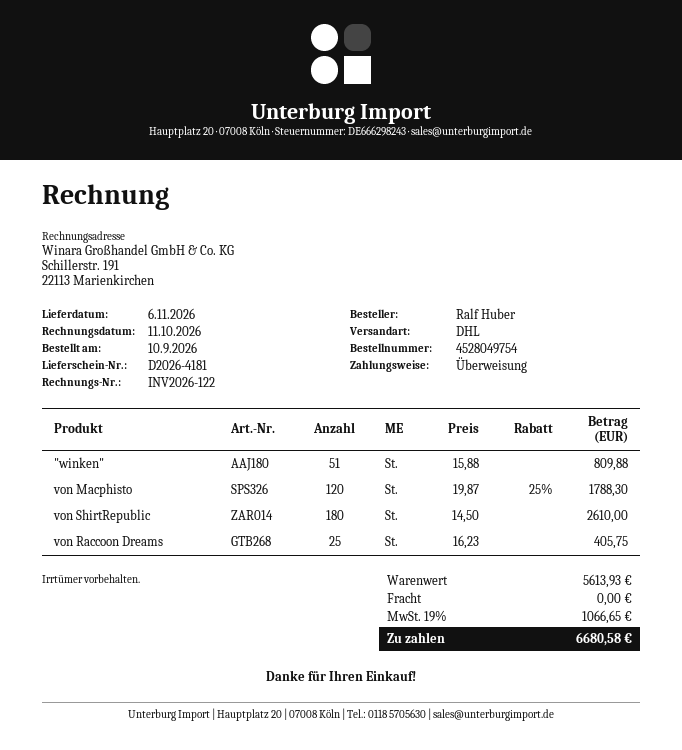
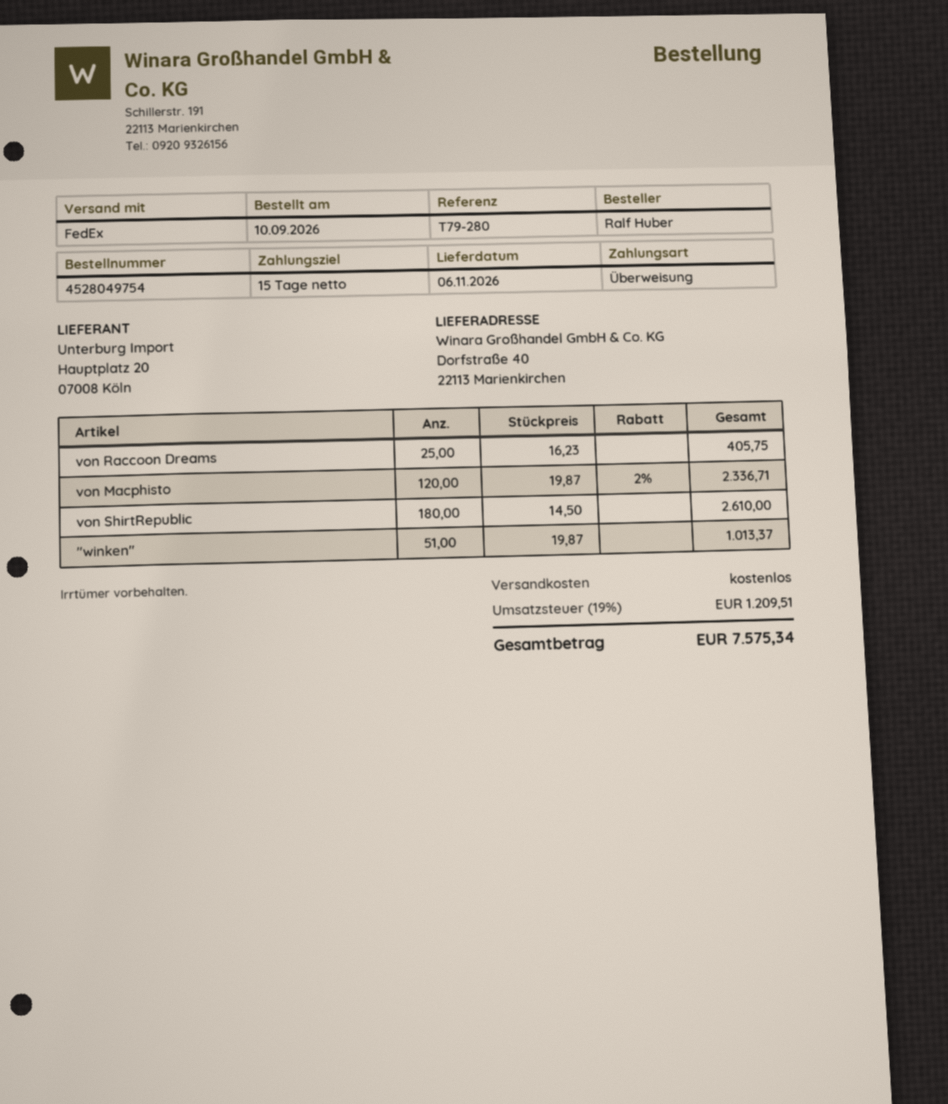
shipping method: DHL -> FedEx
"winken": 51 x 15.88 = 809.88 -> 51 x 19.87 = 1013.37
von Macphisto: 120 x 19.87 - 25% = 1788.30 -> 120 x 19.87 - 2% = 2336.71
tax: 19% = 1066.65 -> 19% = 1209.51
total: 6680.58 -> 7575.34

